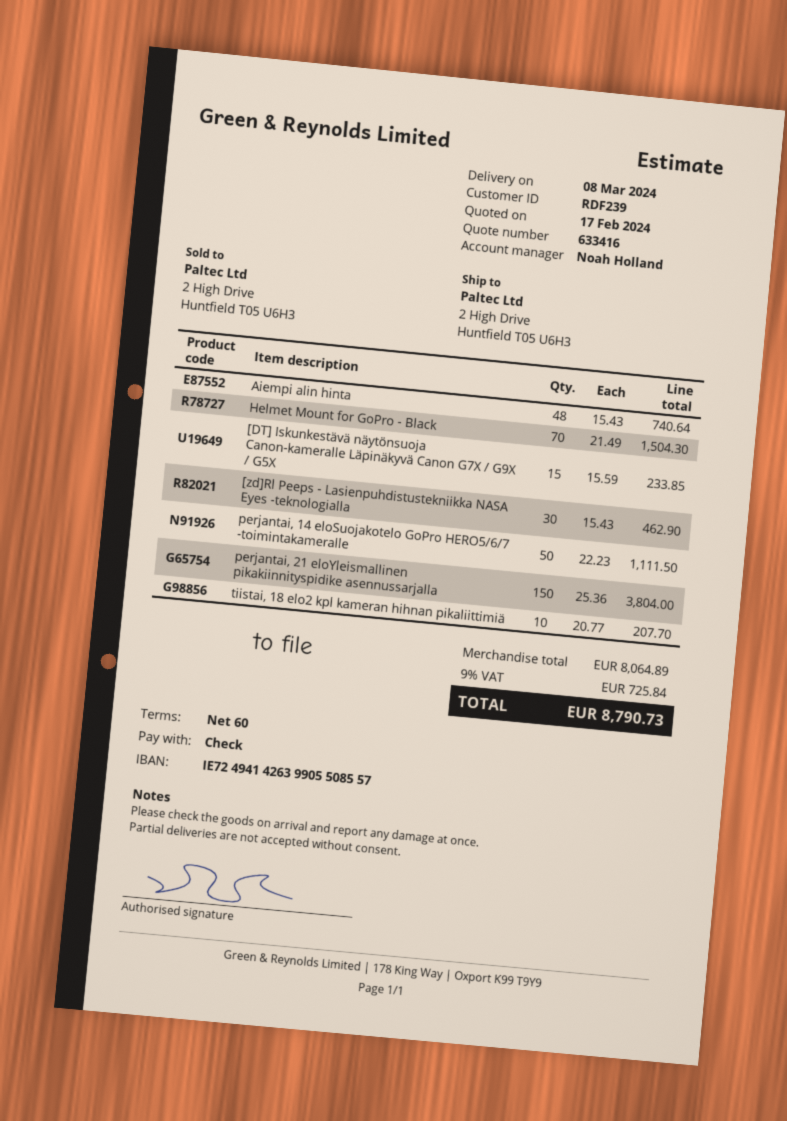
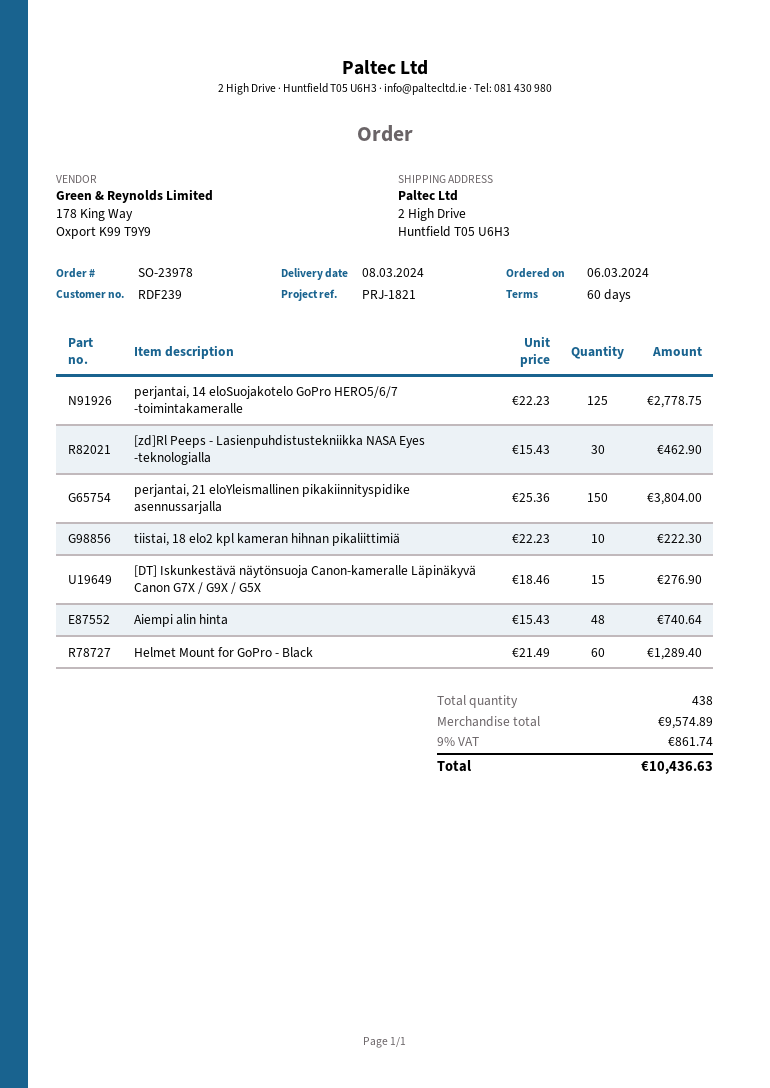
Helmet Mount for GoPro - Black: 70 x 21.49 = 1504.30 -> 60 x 21.49 = 1289.40
[DT] Iskunkestävä näytönsuoja Canon-kameralle Läpinäkyvä Canon G7X / G9X / G5X: 15 x 15.59 = 233.85 -> 15 x 18.46 = 276.90
perjantai, 14 eloSuojakotelo GoPro HERO5/6/7 -toimintakameralle: 50 x 22.23 = 1111.50 -> 125 x 22.23 = 2778.75
tiistai, 18 elo2 kpl kameran hihnan pikaliittimiä: 10 x 20.77 = 207.70 -> 10 x 22.23 = 222.30
subtotal: 8064.89 -> 9574.89
tax: 9% = 725.84 -> 9% = 861.74
total: 8790.73 -> 10436.63

